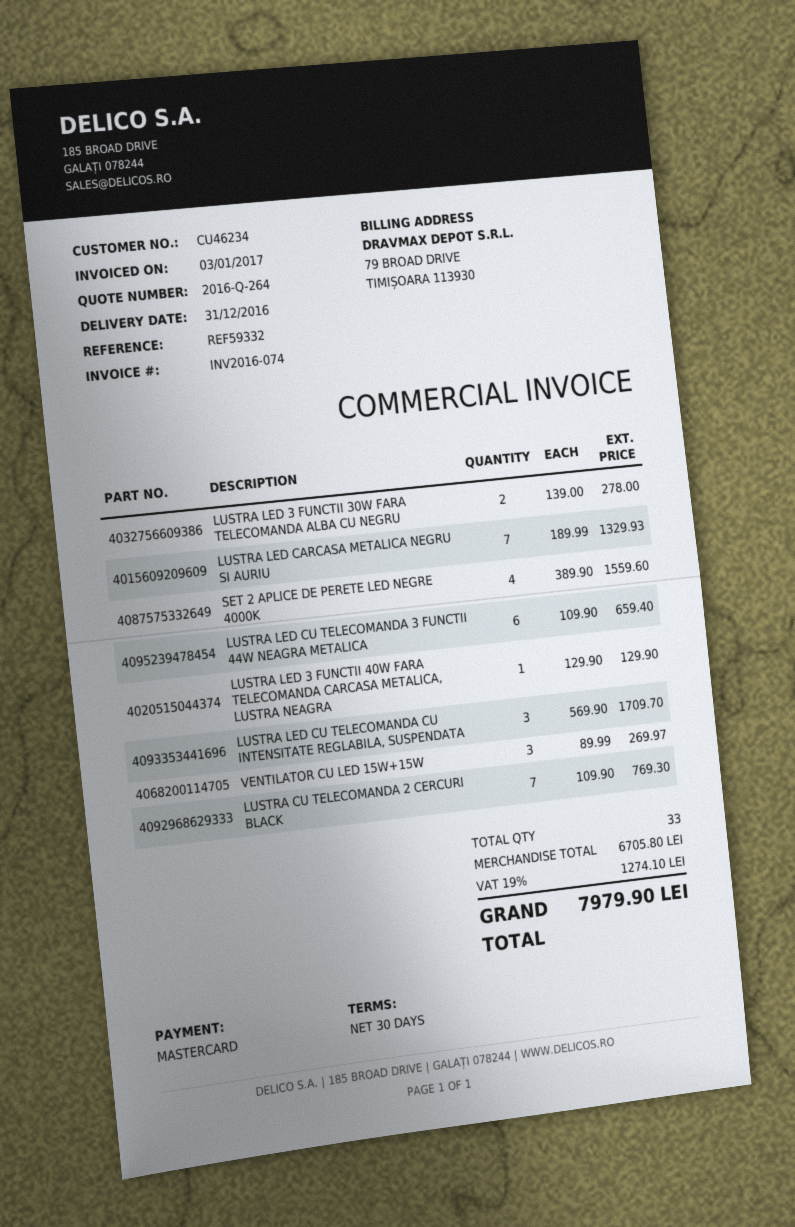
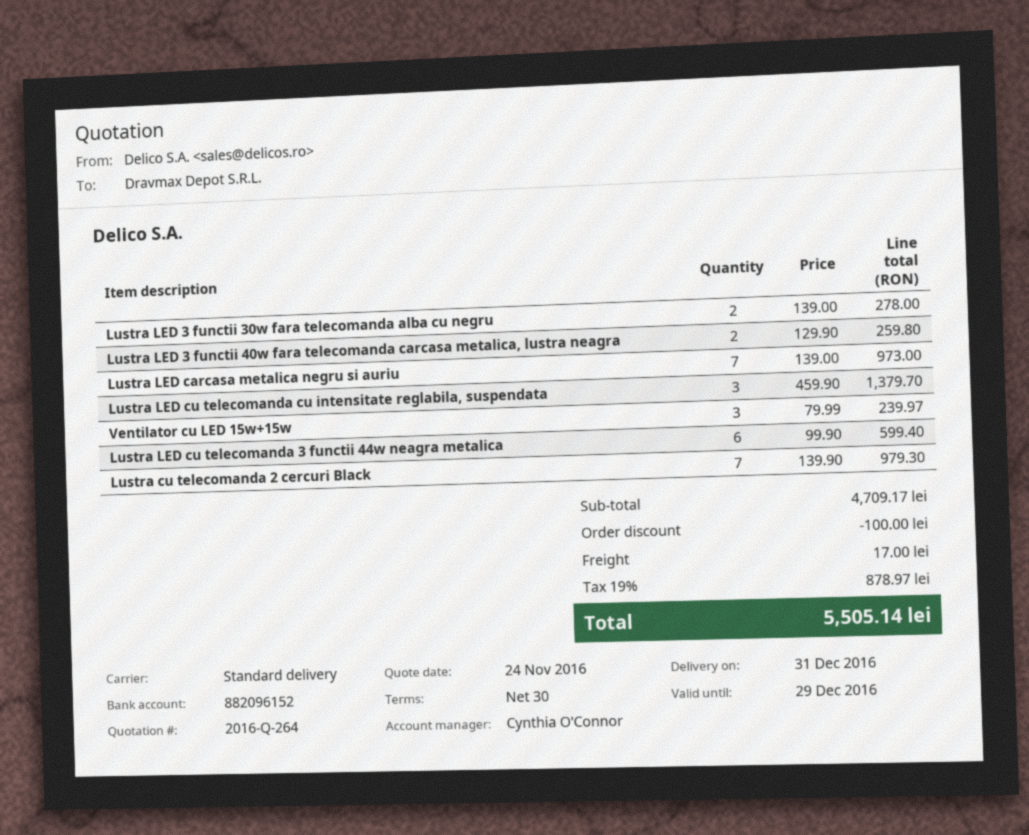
LUSTRA LED CARCASA METALICA NEGRU SI AURIU: 7 x 189.99 = 1329.93 -> 7 x 139.00 = 973.00
SET 2 APLICE DE PERETE LED NEGRE 4000K: 4 x 389.90 = 1559.60 -> none
LUSTRA LED CU TELECOMANDA 3 FUNCTII 44W NEAGRA METALICA: 6 x 109.90 = 659.40 -> 6 x 99.90 = 599.40
LUSTRA LED 3 FUNCTII 40W FARA TELECOMANDA CARCASA METALICA, LUSTRA NEAGRA: 1 x 129.90 = 129.90 -> 2 x 129.90 = 259.80
LUSTRA LED CU TELECOMANDA CU INTENSITATE REGLABILA, SUSPENDATA: 3 x 569.90 = 1709.70 -> 3 x 459.90 = 1379.70
VENTILATOR CU LED 15W+15W: 3 x 89.99 = 269.97 -> 3 x 79.99 = 239.97
LUSTRA CU TELECOMANDA 2 CERCURI BLACK: 7 x 109.90 = 769.30 -> 7 x 139.90 = 979.30
subtotal: 6705.80 -> 4709.17
discount: none -> 100.00
shipping: none -> 17.00
tax: 19% = 1274.10 -> 19% = 878.97
total: 7979.90 -> 5505.14

